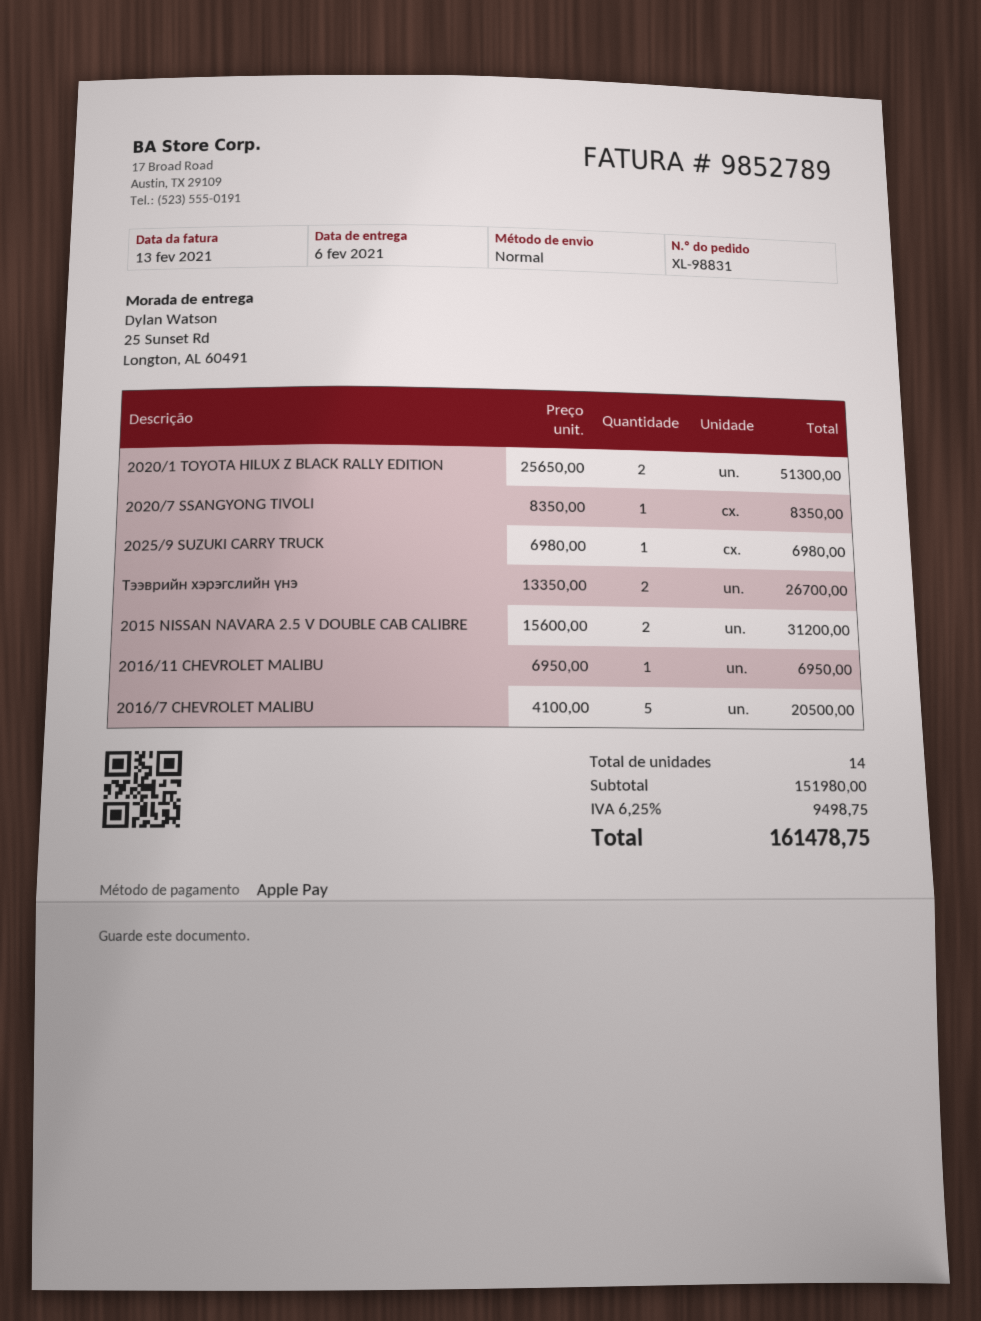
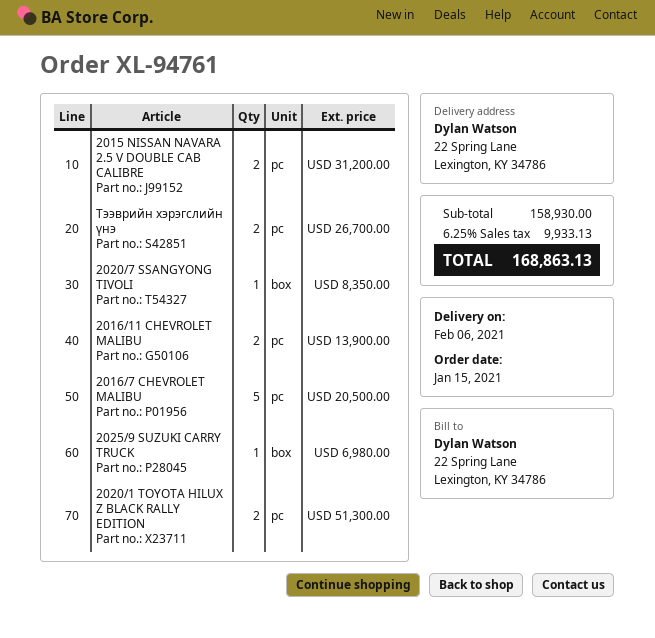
order number: XL-98831 -> XL-94761
ship to: 25 Sunset Rd, Longton, AL 60491 -> 22 Spring Lane, Lexington, KY 34786
2016/11 CHEVROLET MALIBU: 1 for 6950.00 -> 2 for 13900.00
subtotal: 151980.00 -> 158930.00
tax: 6.25% = 9498.75 -> 6.25% = 9933.13
total: 161478.75 -> 168863.13

